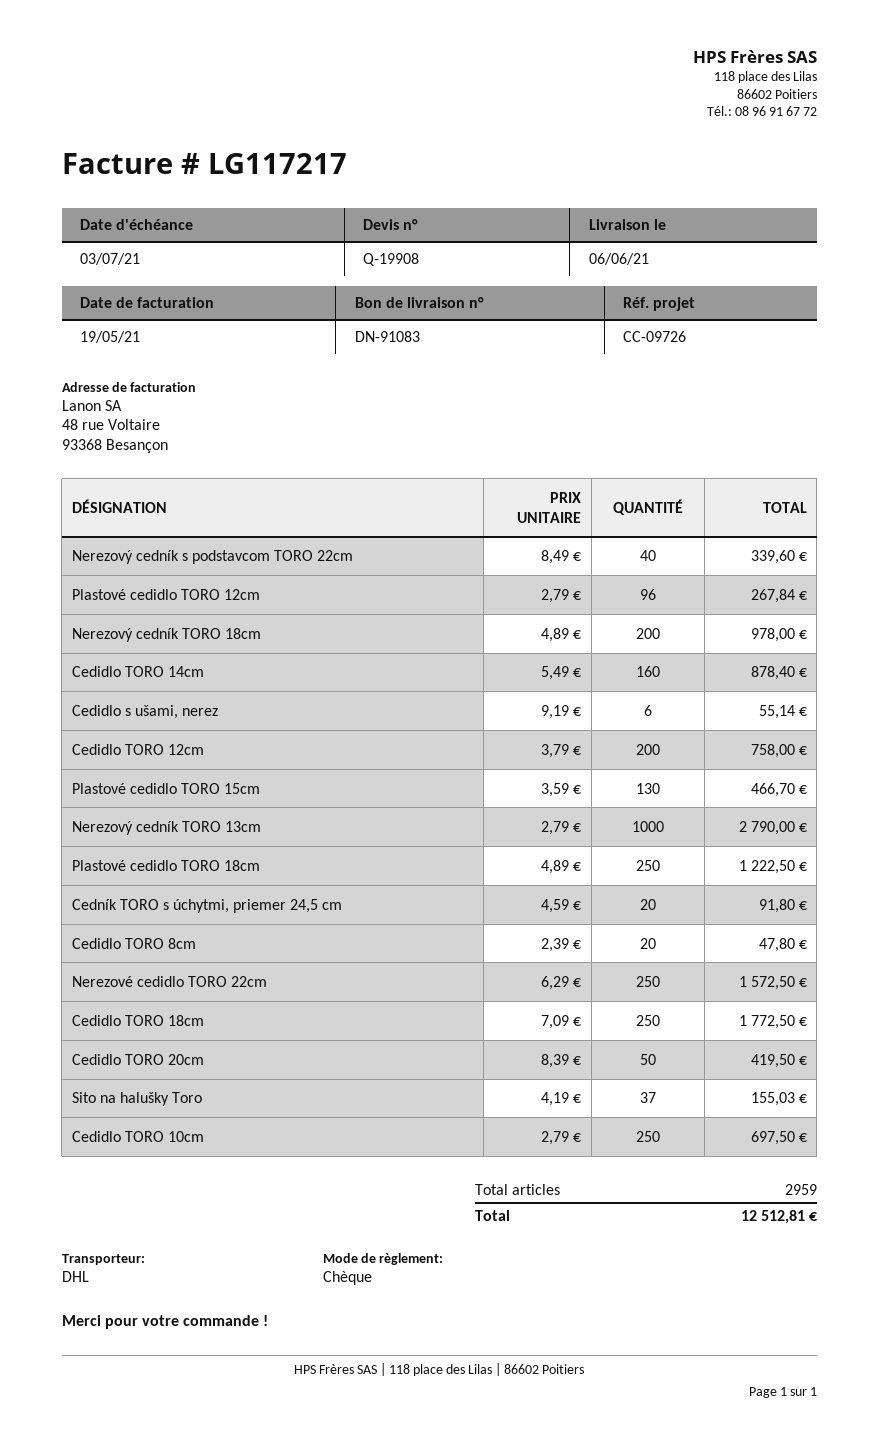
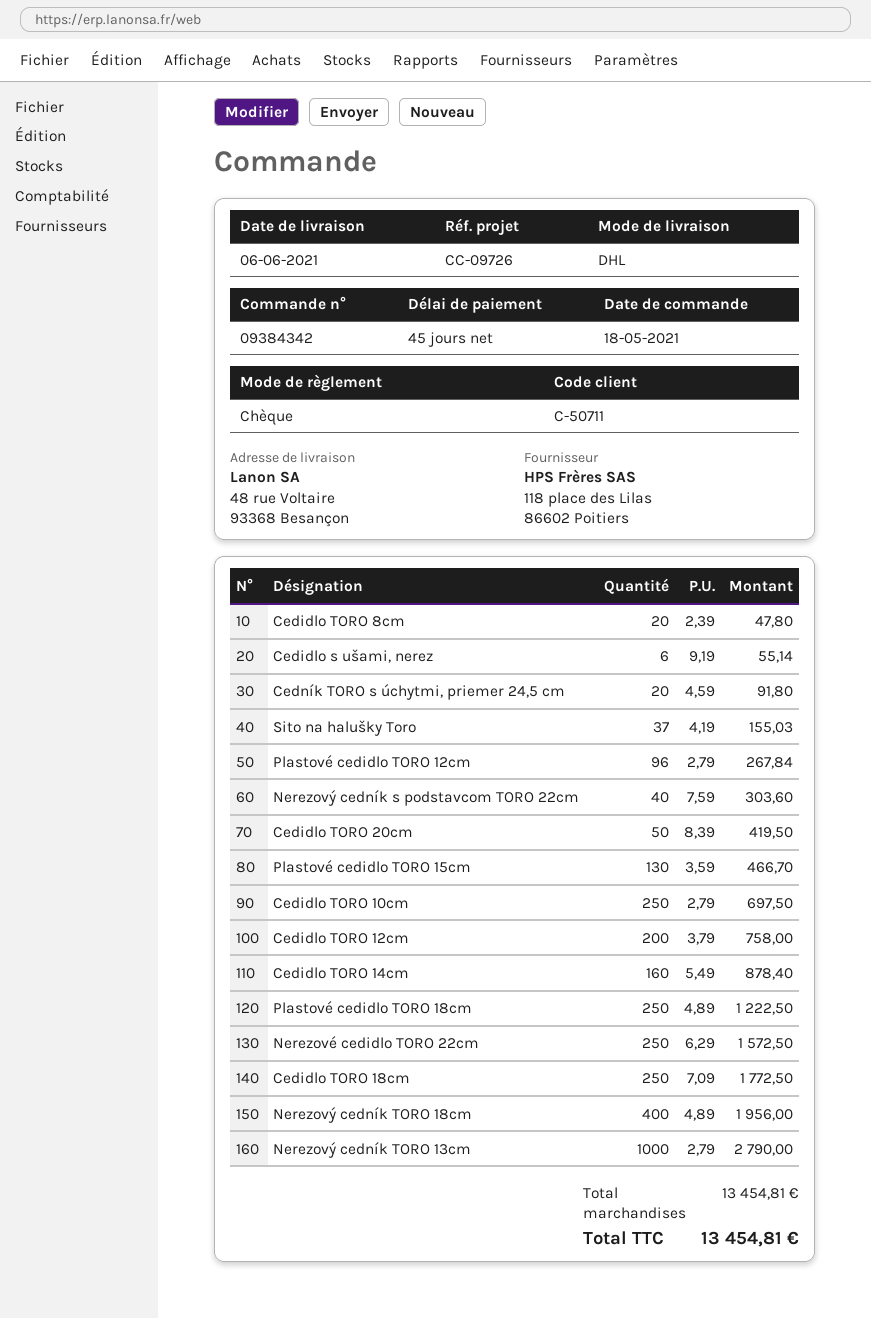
Nerezový cedník s podstavcom TORO 22cm: 40 x 8.49 = 339.60 -> 40 x 7.59 = 303.60
Nerezový cedník TORO 18cm: 200 x 4.89 = 978.00 -> 400 x 4.89 = 1956.00
total: 12512.81 -> 13454.81

